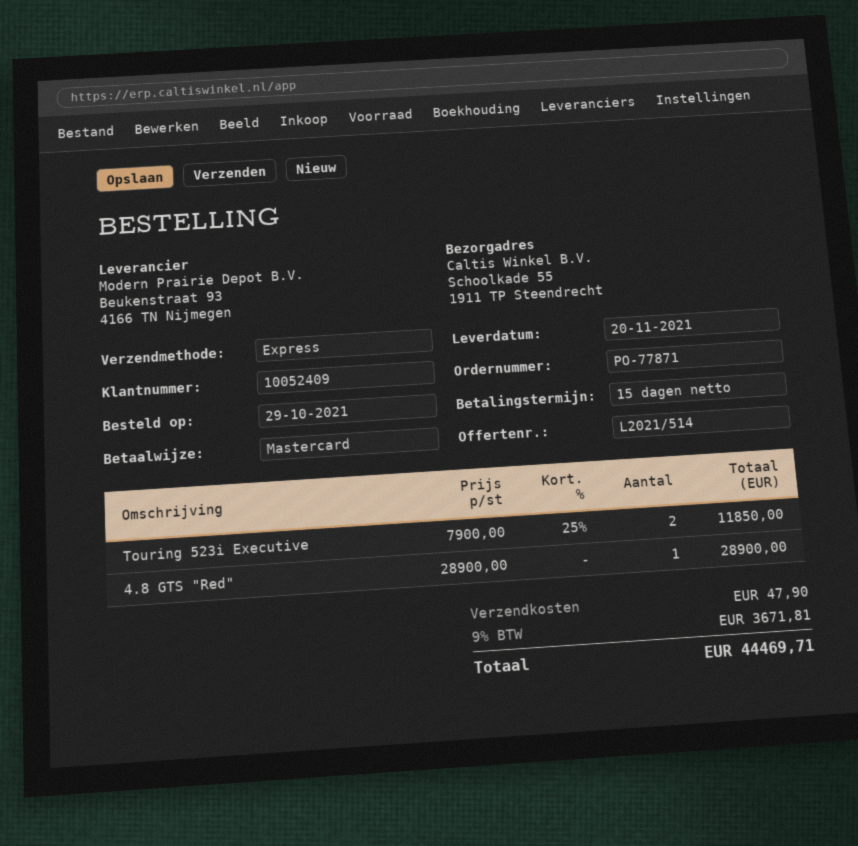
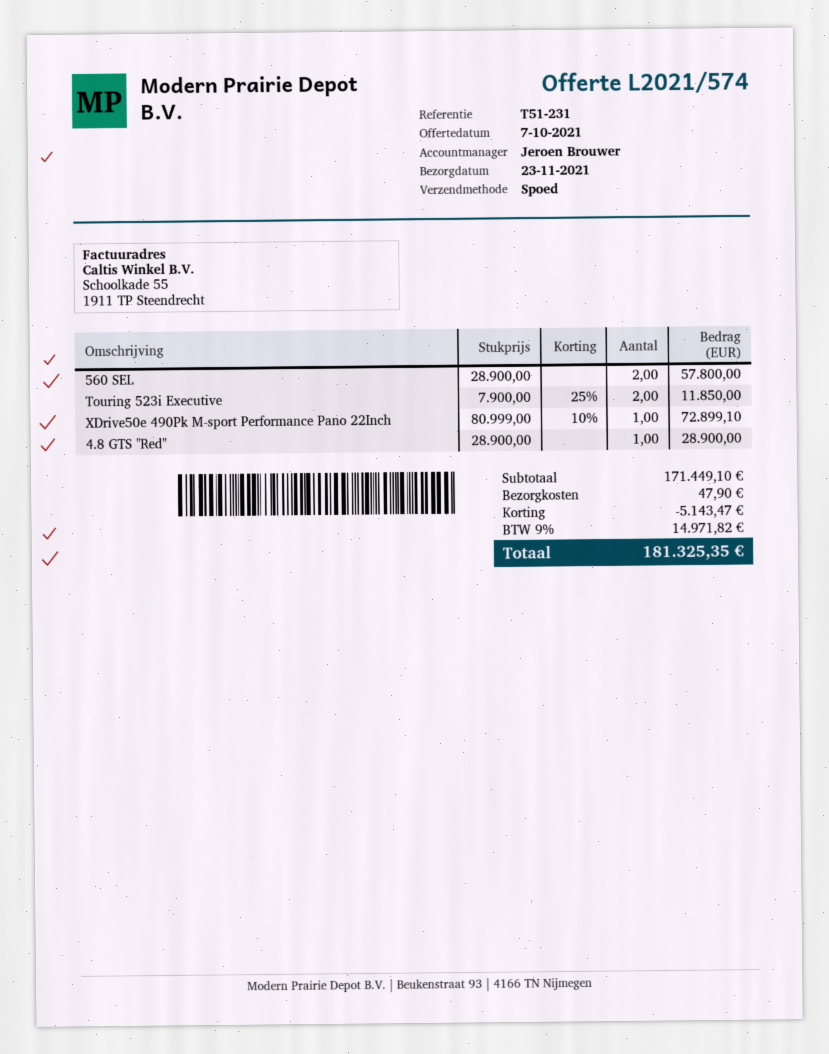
quote number: L2021/514 -> L2021/574
delivery date: 2021-11-20 -> 2021-11-23
560 SEL: none -> 2 x 28900.00 = 57800.00
XDrive50e 490Pk M-sport Performance Pano 22Inch: none -> 1 x 80999.00 - 10% = 72899.10
discount: none -> 5143.47
tax: 9% = 3671.81 -> 9% = 14971.82
total: 44469.71 -> 181325.35

